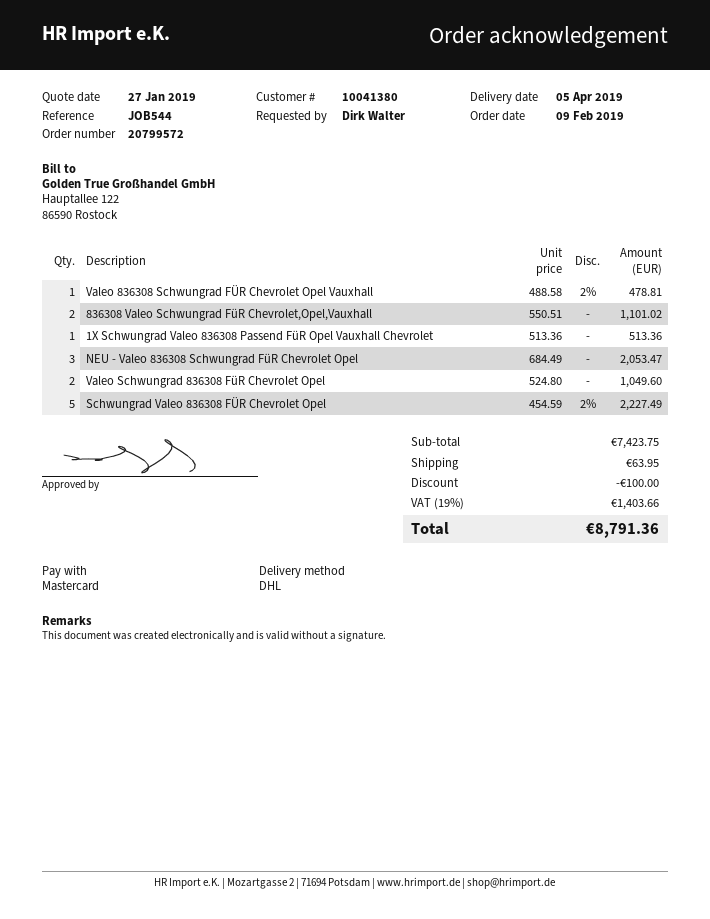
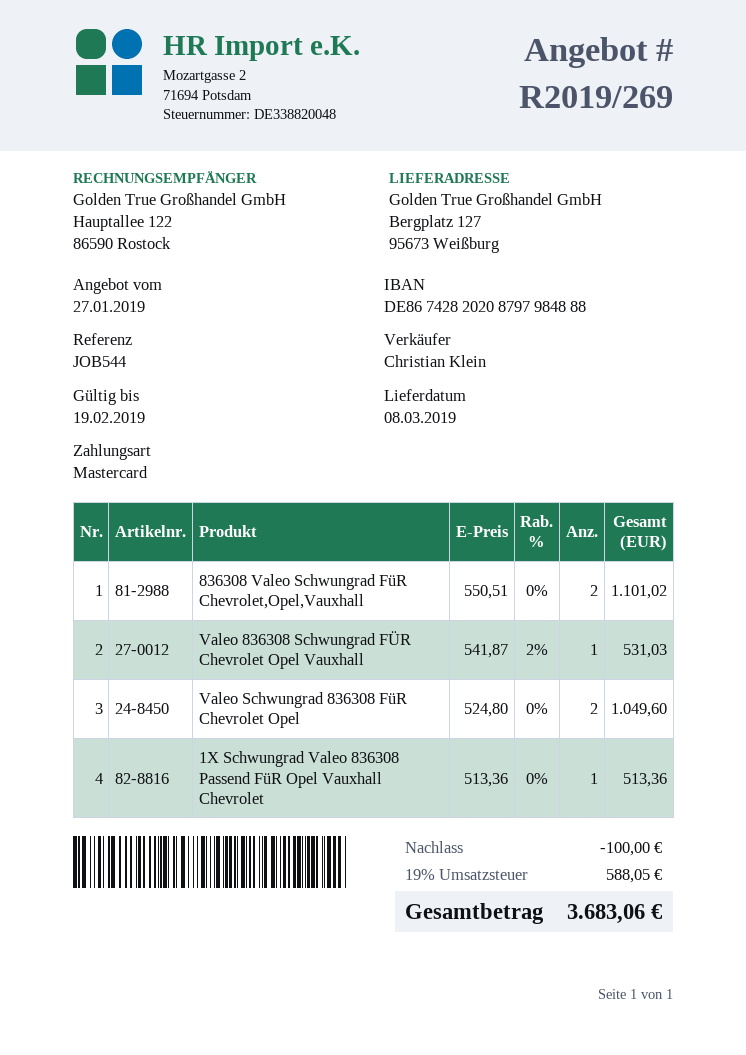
delivery date: 2019-04-05 -> 2019-03-08
Valeo 836308 Schwungrad FÜR Chevrolet Opel Vauxhall: 1 x 488.58 - 2% = 478.81 -> 1 x 541.87 - 2% = 531.03
NEU - Valeo 836308 Schwungrad FüR Chevrolet Opel: 3 x 684.49 = 2053.47 -> none
Schwungrad Valeo 836308 FÜR Chevrolet Opel: 5 x 454.59 - 2% = 2227.49 -> none
shipping: 63.95 -> none
tax: 19% = 1403.66 -> 19% = 588.05
total: 8791.36 -> 3683.06

